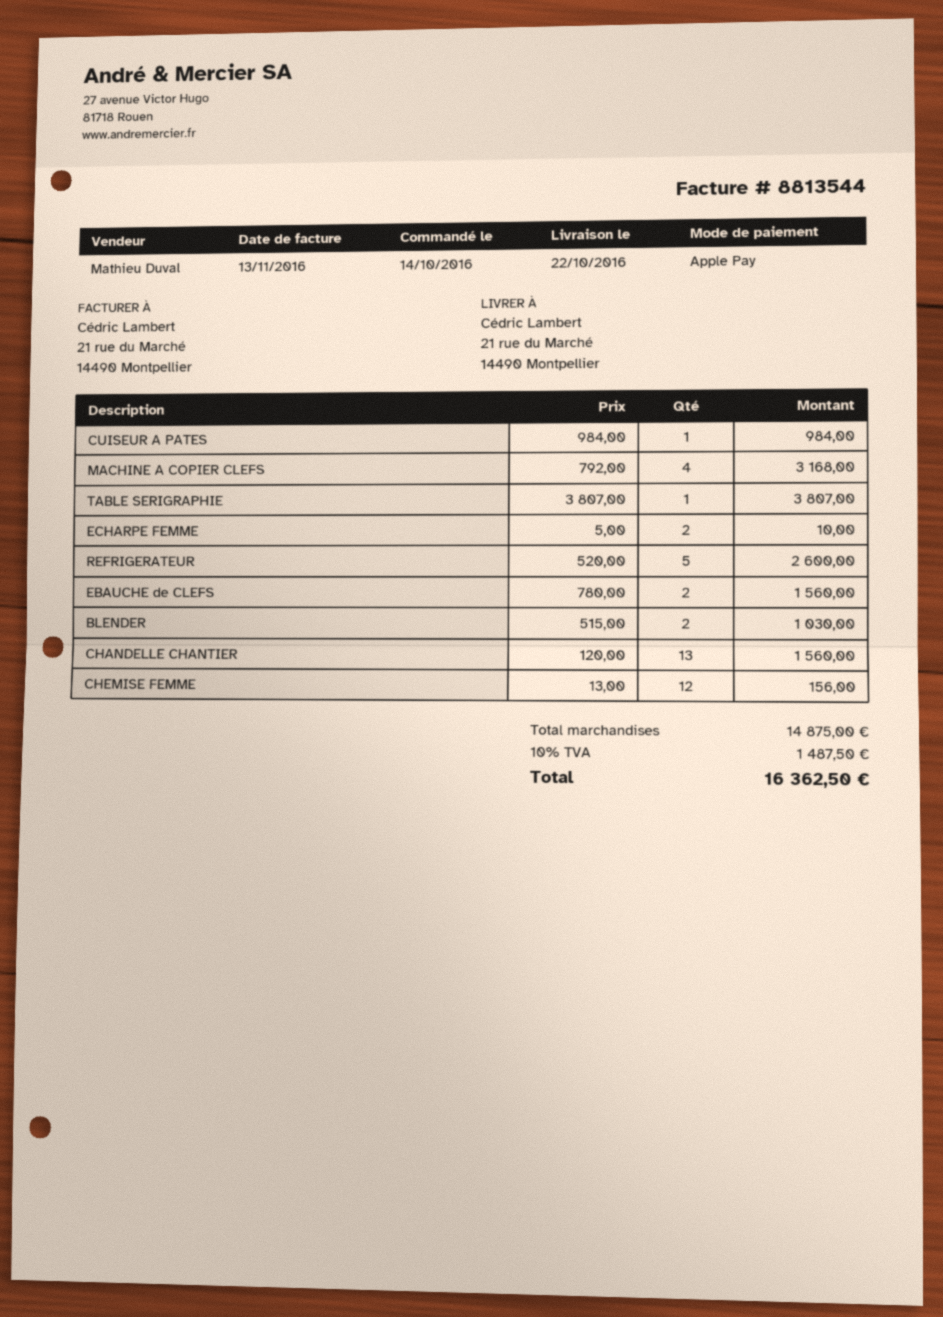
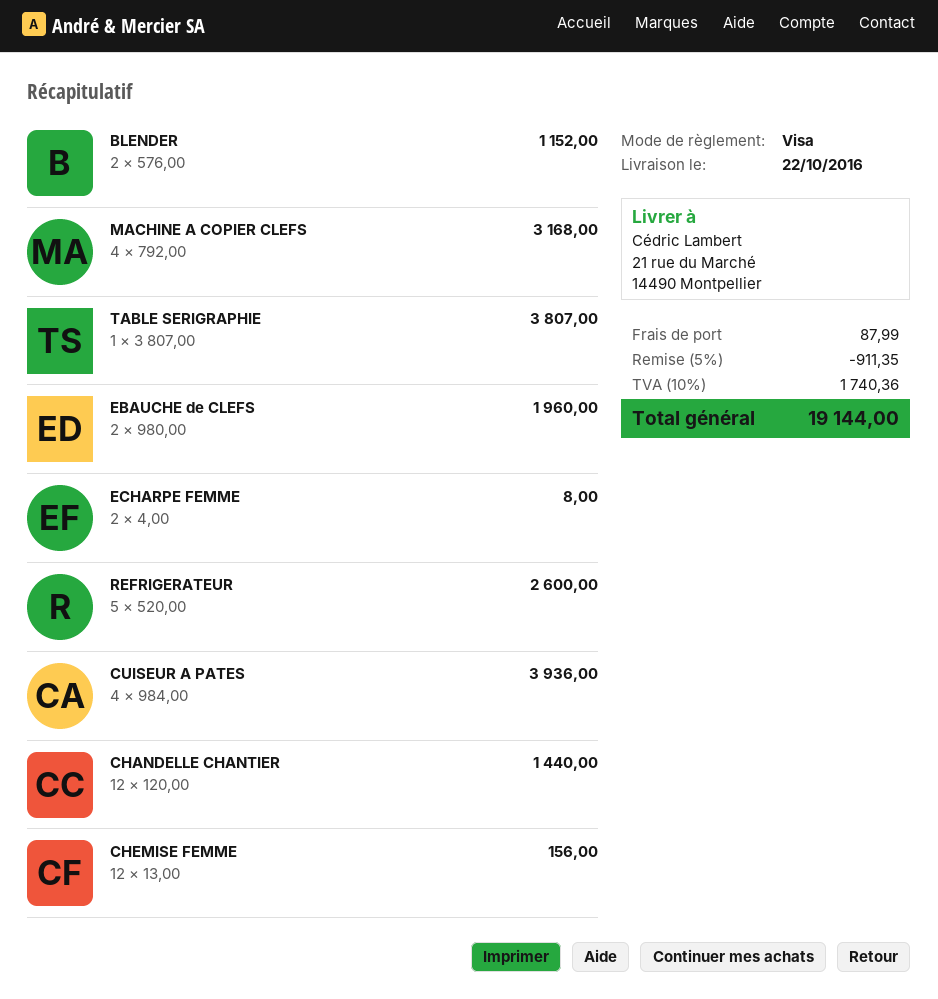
payment method: Apple Pay -> Visa
CUISEUR A PATES: 1 x 984.00 = 984.00 -> 4 x 984.00 = 3936.00
ECHARPE FEMME: 2 x 5.00 = 10.00 -> 2 x 4.00 = 8.00
EBAUCHE de CLEFS: 2 x 780.00 = 1560.00 -> 2 x 980.00 = 1960.00
BLENDER: 2 x 515.00 = 1030.00 -> 2 x 576.00 = 1152.00
CHANDELLE CHANTIER: 13 x 120.00 = 1560.00 -> 12 x 120.00 = 1440.00
discount: none -> 5% = 911.35
shipping: none -> 87.99
tax: 10% = 1487.50 -> 10% = 1740.36
total: 16362.50 -> 19144.00

